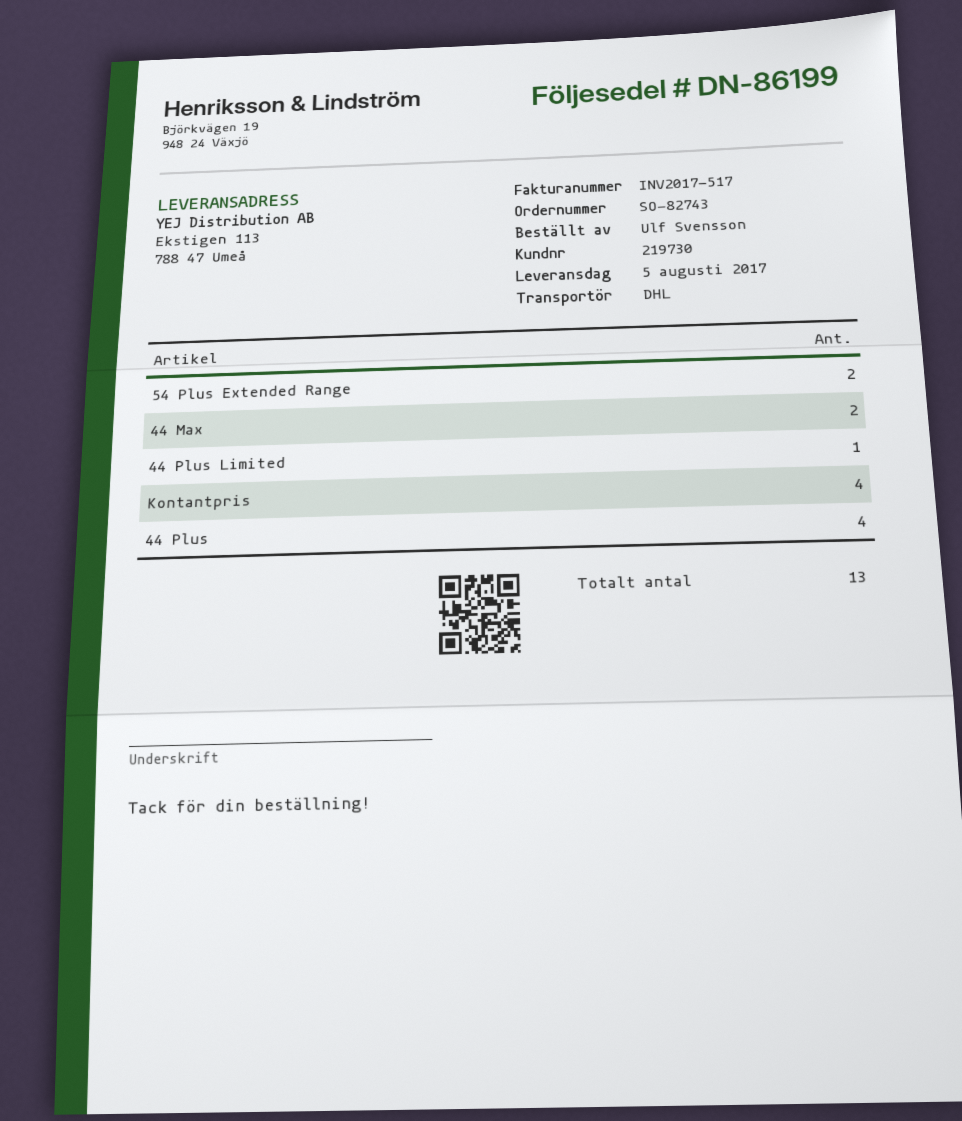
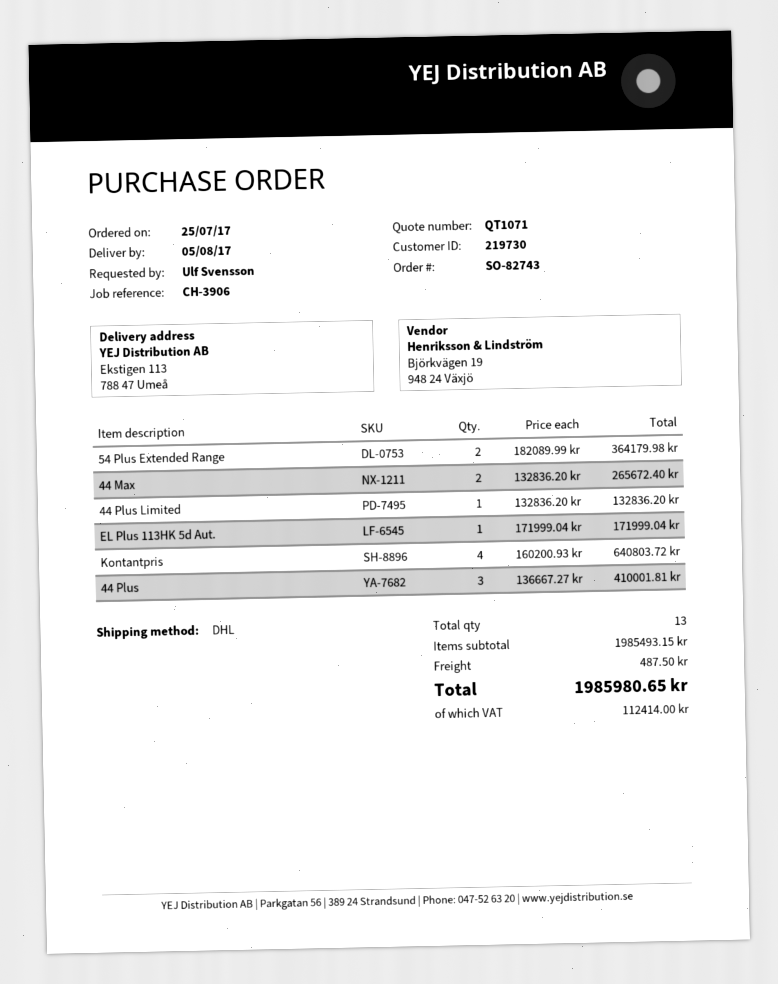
44 Plus: 4 -> 3
EL Plus 113HK 5d Aut.: none -> 1

